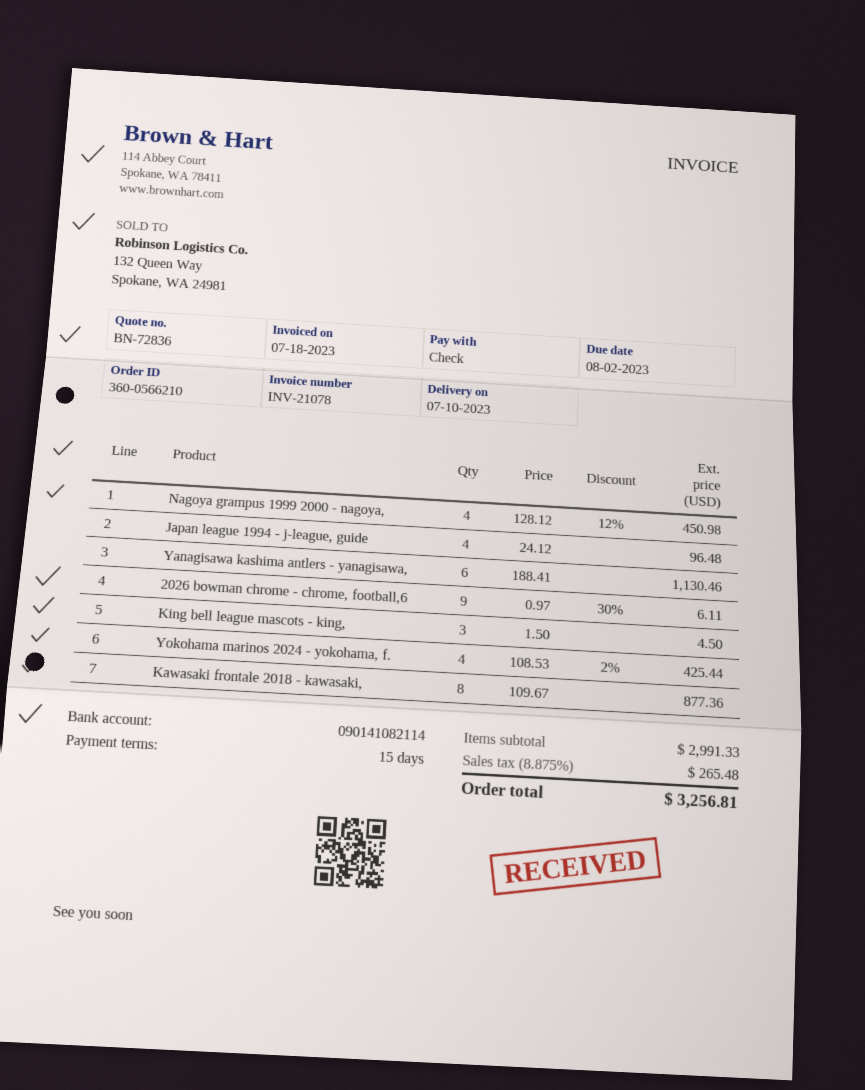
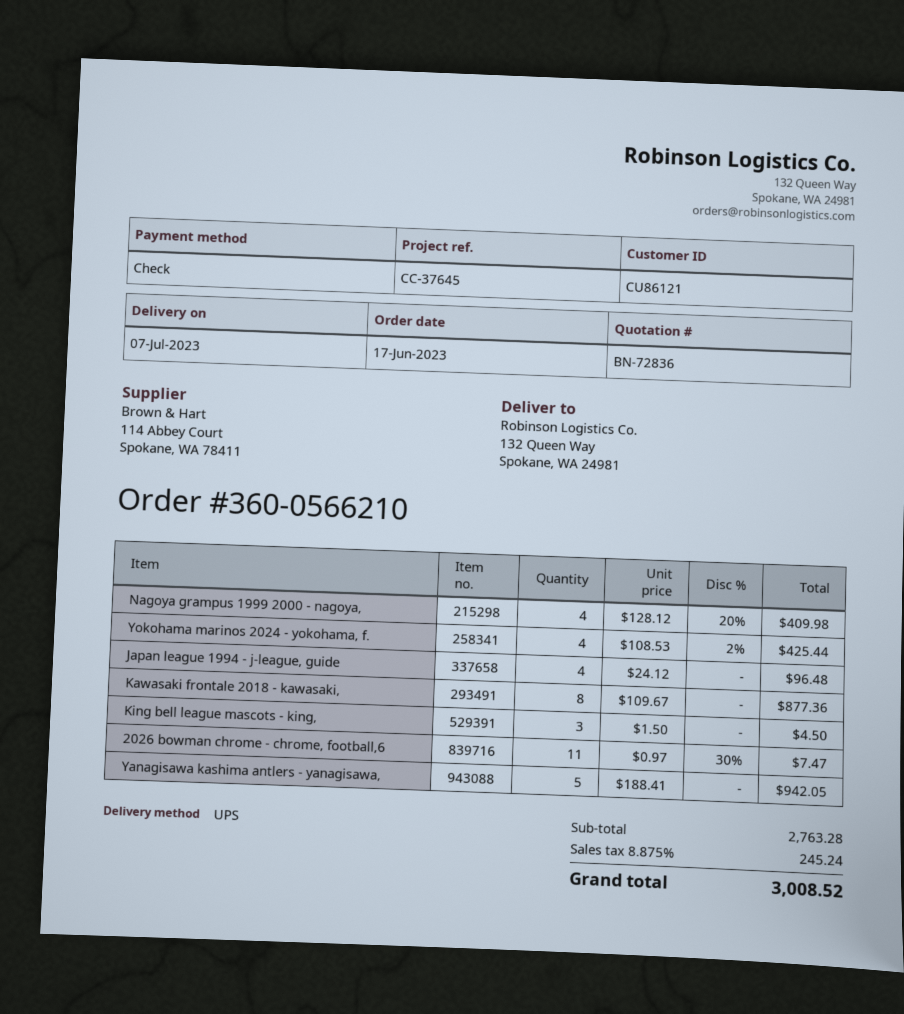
delivery date: 2023-07-10 -> 2023-07-07
Nagoya grampus 1999 2000 - nagoya,: 4 x 128.12 - 12% = 450.98 -> 4 x 128.12 - 20% = 409.98
Yanagisawa kashima antlers - yanagisawa,: 6 x 188.41 = 1130.46 -> 5 x 188.41 = 942.05
2026 bowman chrome - chrome, football,6: 9 x 0.97 - 30% = 6.11 -> 11 x 0.97 - 30% = 7.47
subtotal: 2991.33 -> 2763.28
tax: 8.875% = 265.48 -> 8.875% = 245.24
total: 3256.81 -> 3008.52

